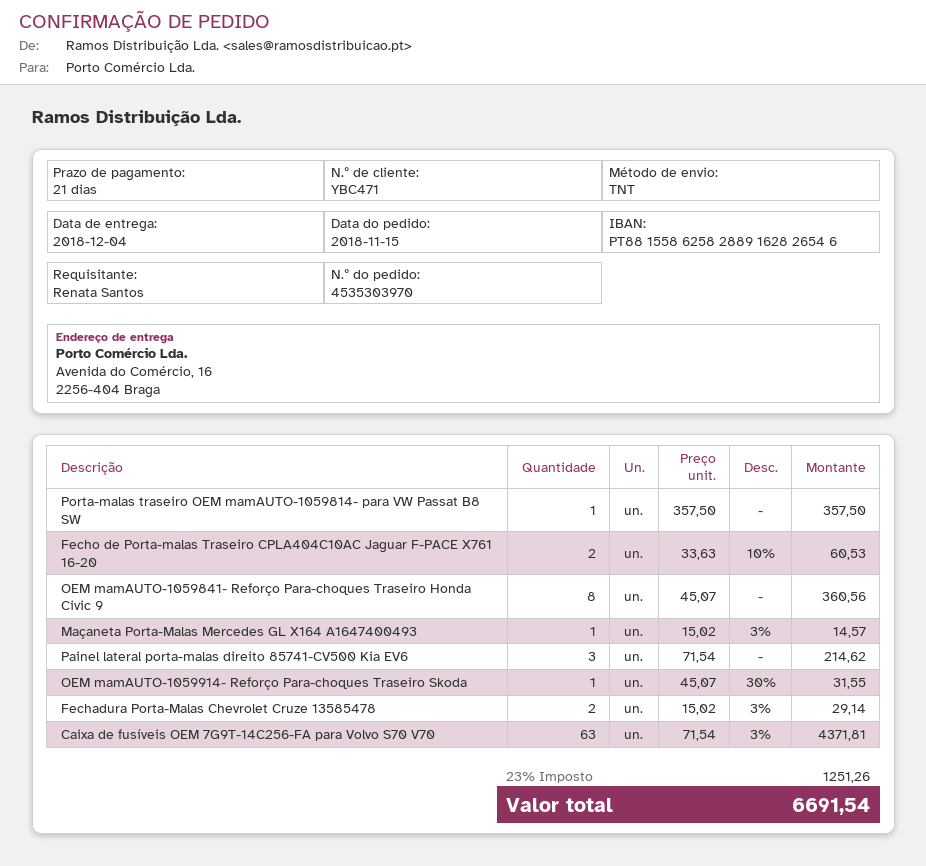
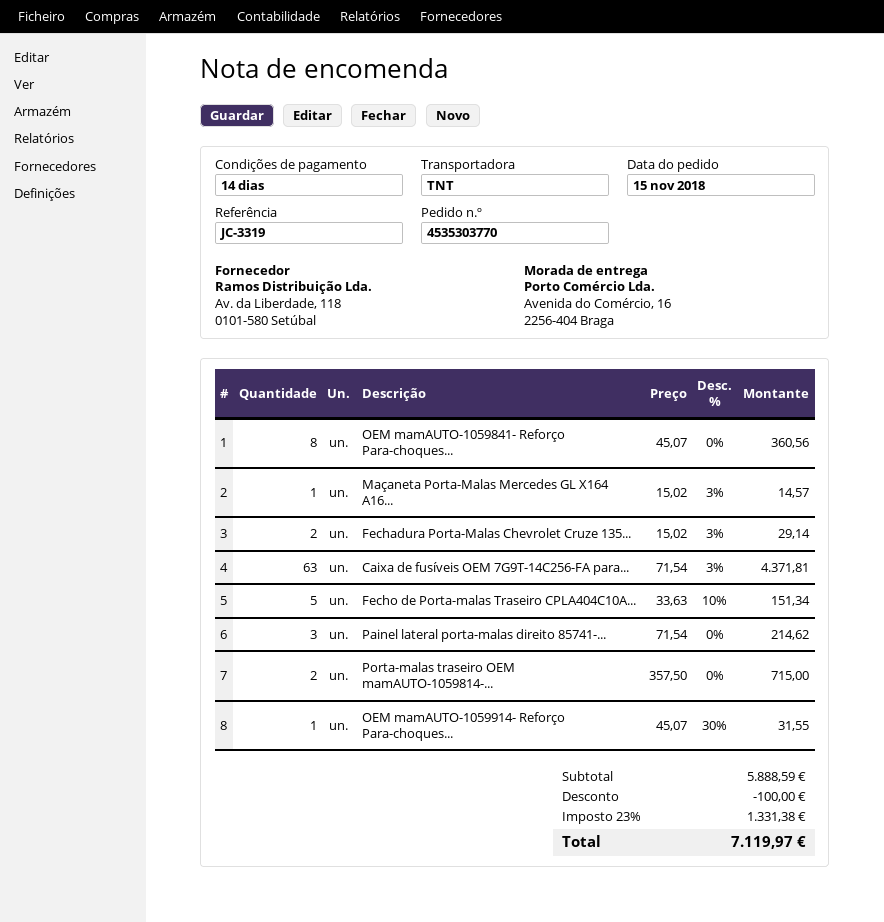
order number: 4535303970 -> 4535303770
payment terms: 21 days -> 14 days
Porta-malas traseiro OEM mamAUTO-1059814- para VW Passat B8 SW: 1 x 357.50 = 357.50 -> 2 x 357.50 = 715.00
Fecho de Porta-malas Traseiro CPLA404C10AC Jaguar F-PACE X761 16-20: 2 x 33.63 - 10% = 60.53 -> 5 x 33.63 - 10% = 151.34
discount: none -> 100.00
tax: 23% = 1251.26 -> 23% = 1331.38
total: 6691.54 -> 7119.97

